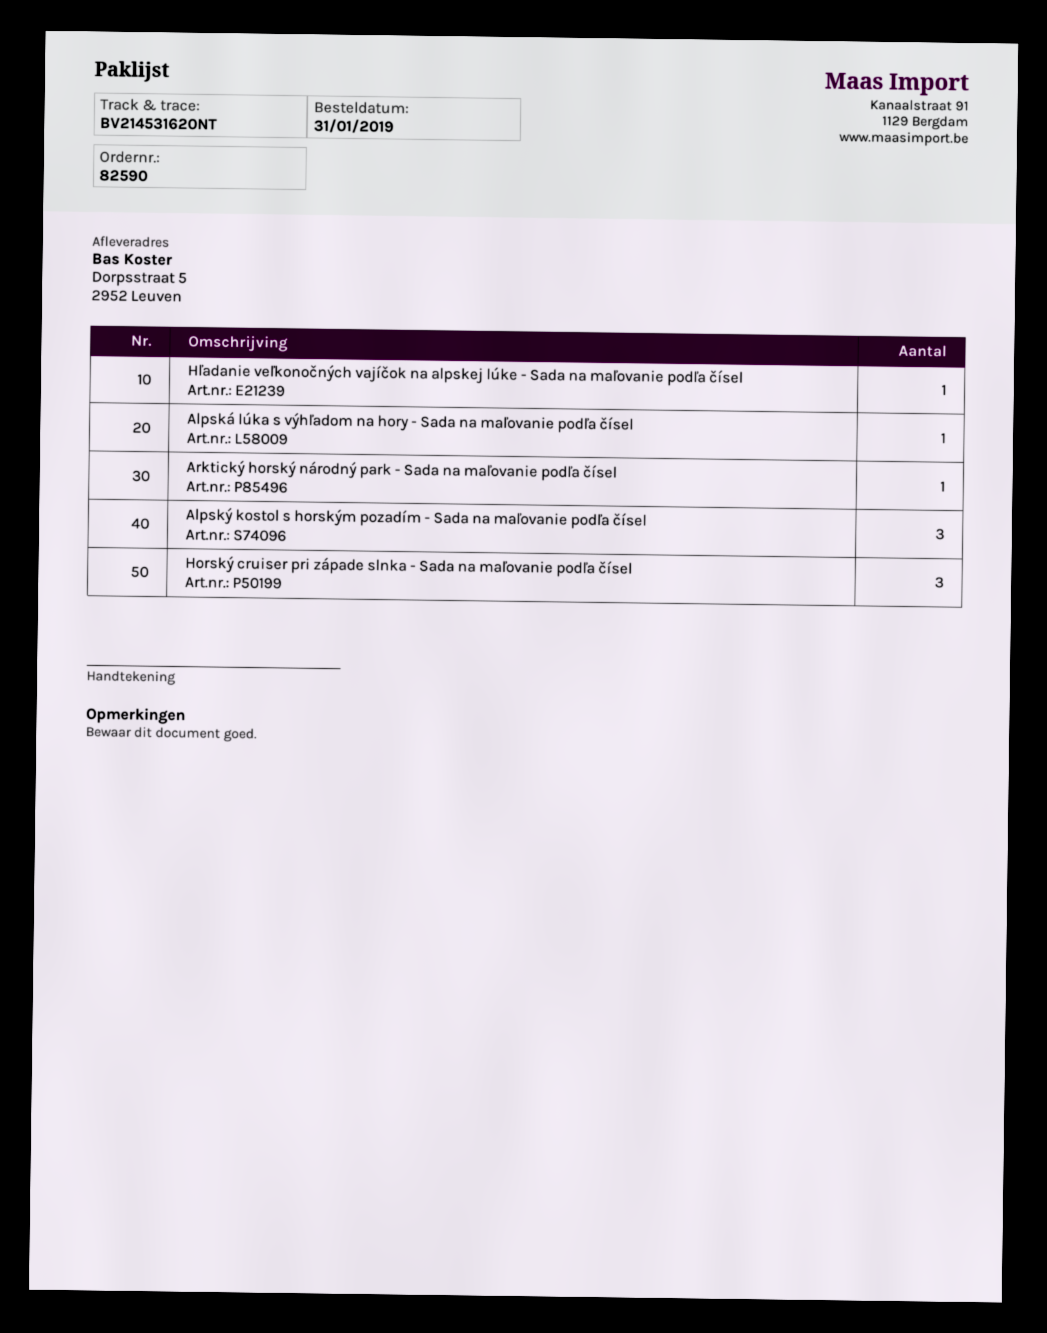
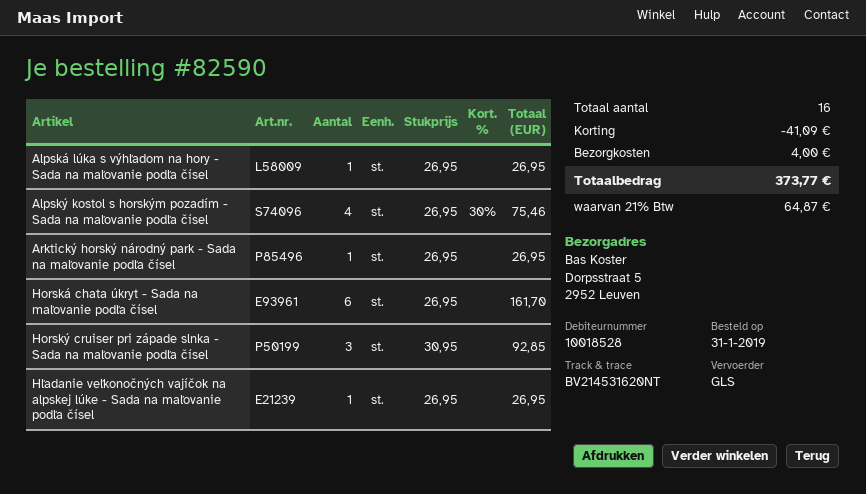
Alpský kostol s horským pozadím - Sada na maľovanie podľa čísel: 3 -> 4
Horská chata úkryt - Sada na maľovanie podľa čísel: none -> 6

